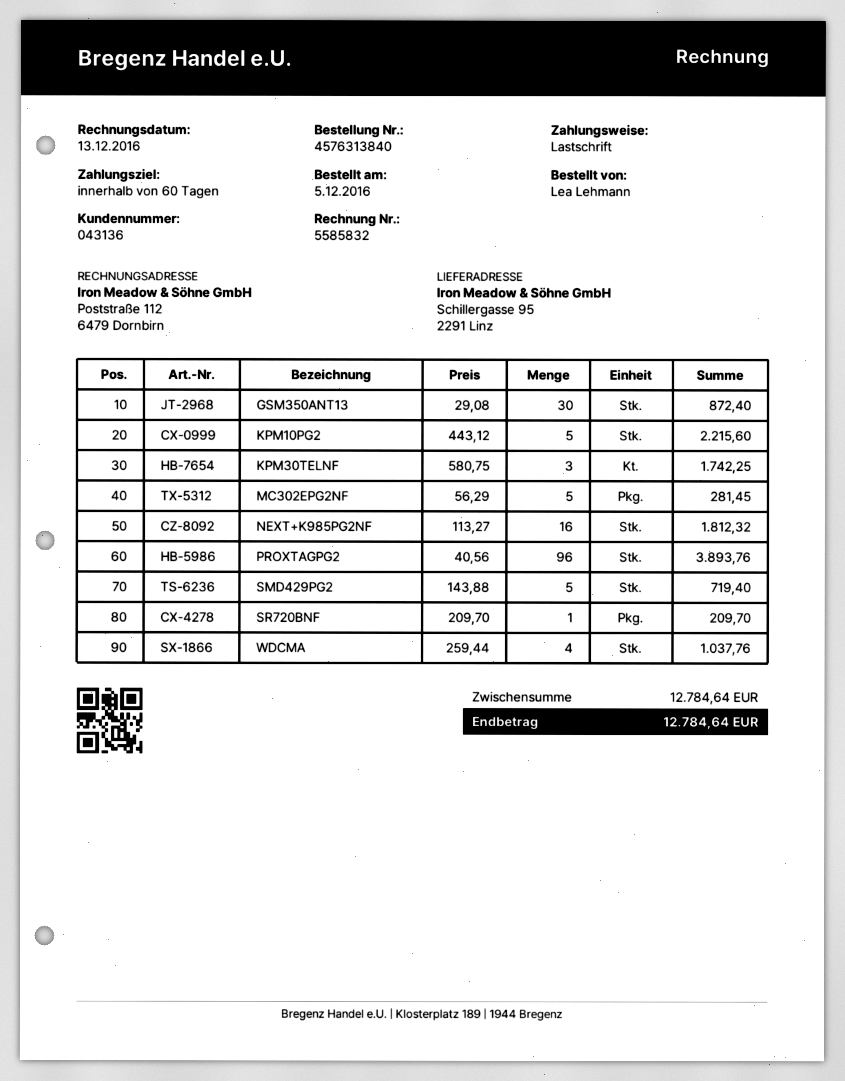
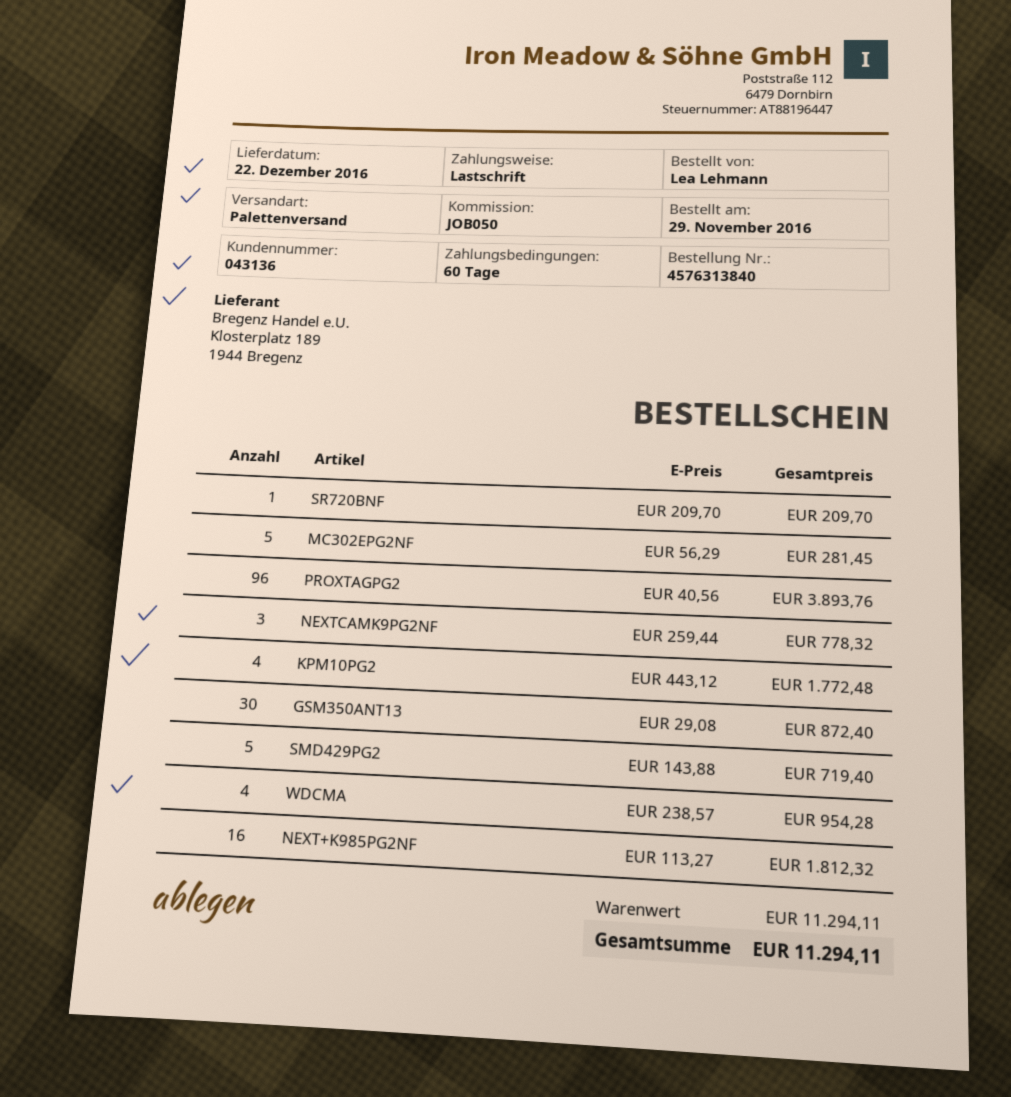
order date: 2016-12-05 -> 2016-11-29
KPM10PG2: 5 x 443.12 = 2215.60 -> 4 x 443.12 = 1772.48
KPM30TELNF: 3 x 580.75 = 1742.25 -> none
WDCMA: 4 x 259.44 = 1037.76 -> 4 x 238.57 = 954.28
NEXTCAMK9PG2NF: none -> 3 x 259.44 = 778.32
subtotal: 12784.64 -> 11294.11
total: 12784.64 -> 11294.11

